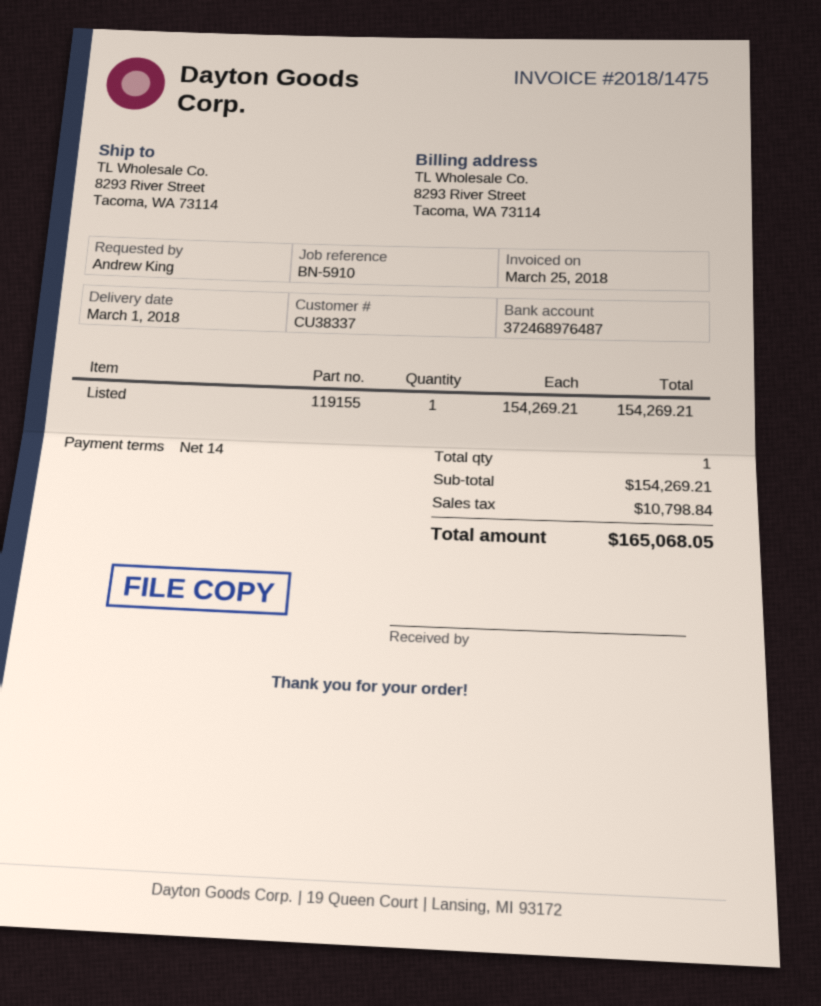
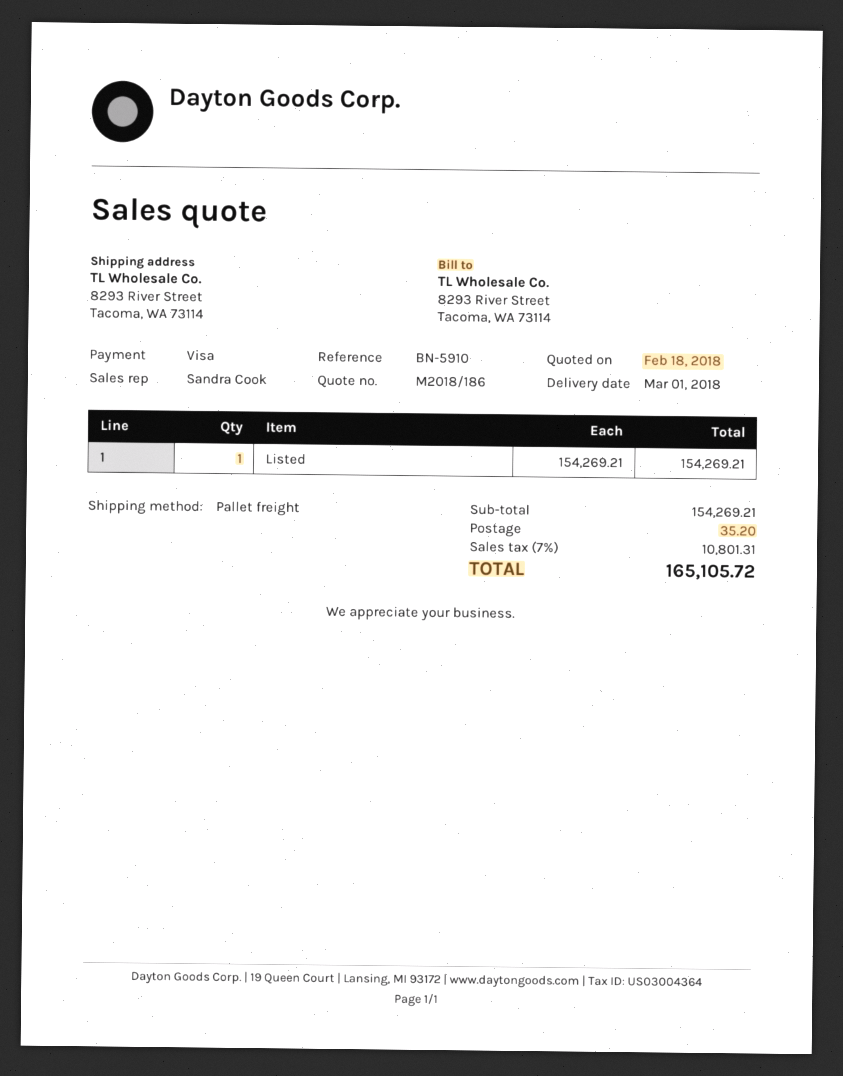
shipping: none -> 35.20
tax: 10798.84 -> 10801.31
total: 165068.05 -> 165105.72

